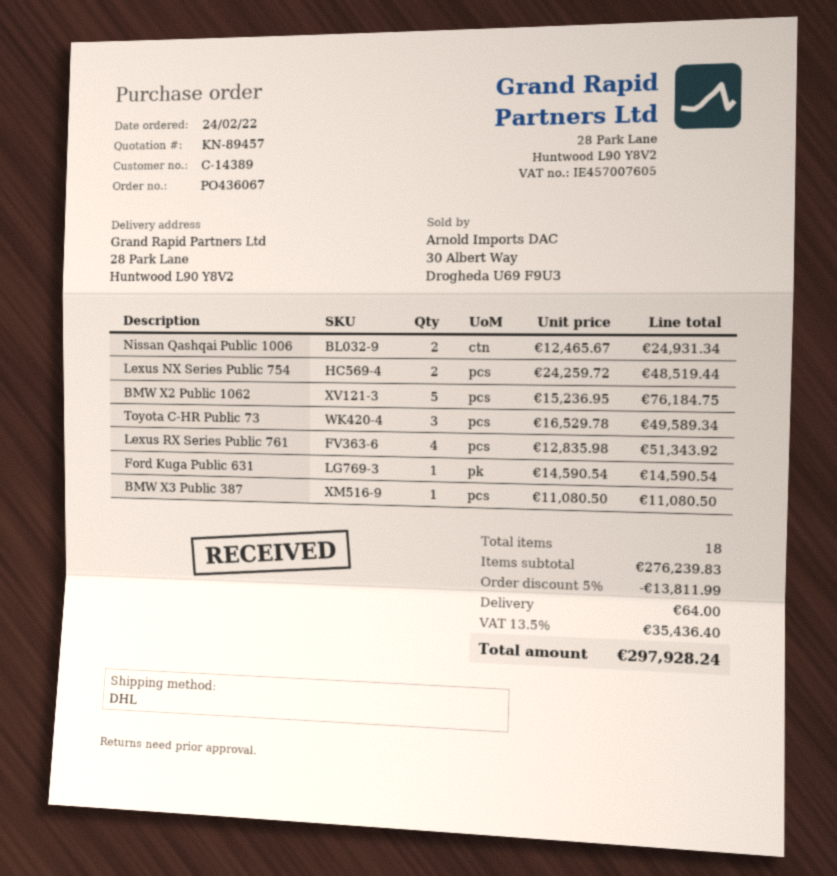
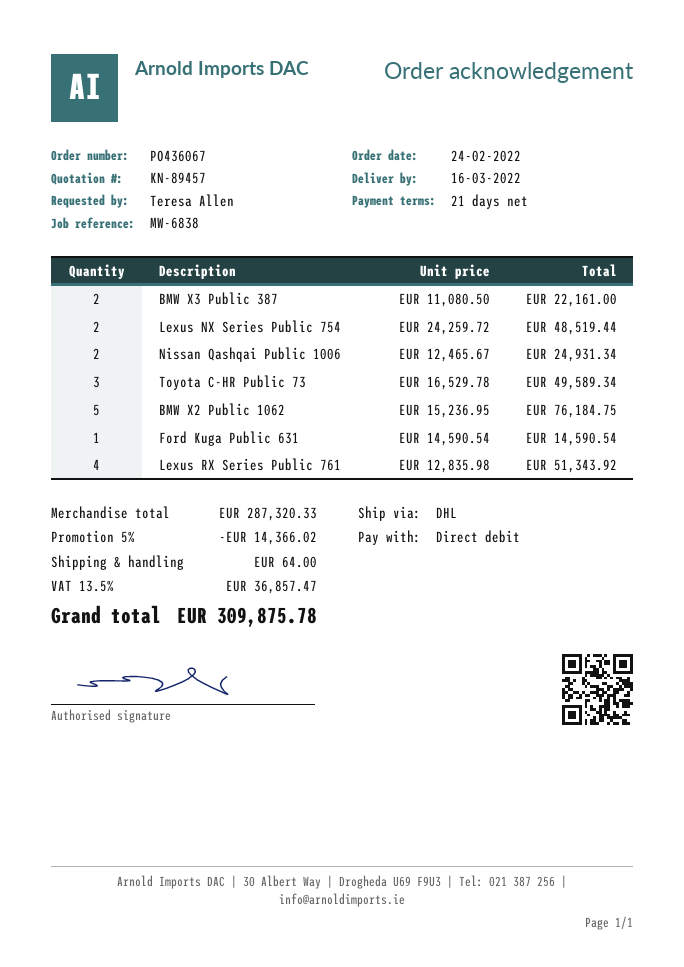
BMW X3 Public 387: 1 x 11080.50 = 11080.50 -> 2 x 11080.50 = 22161.00
subtotal: 276239.83 -> 287320.33
discount: 5% = 13811.99 -> 5% = 14366.02
tax: 13.5% = 35436.40 -> 13.5% = 36857.47
total: 297928.24 -> 309875.78

